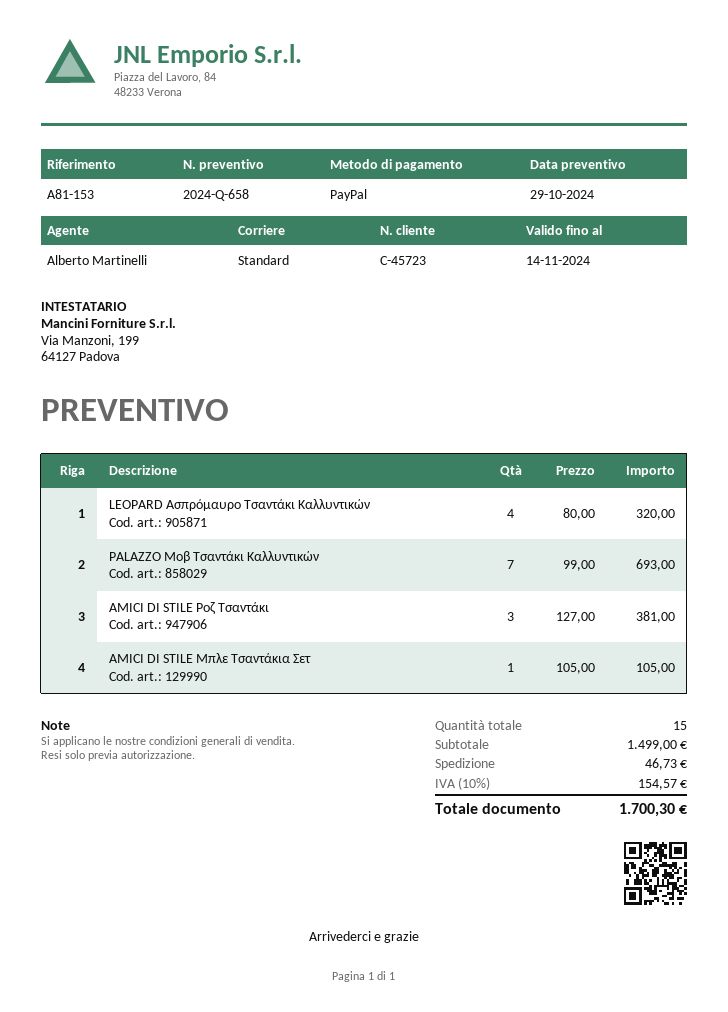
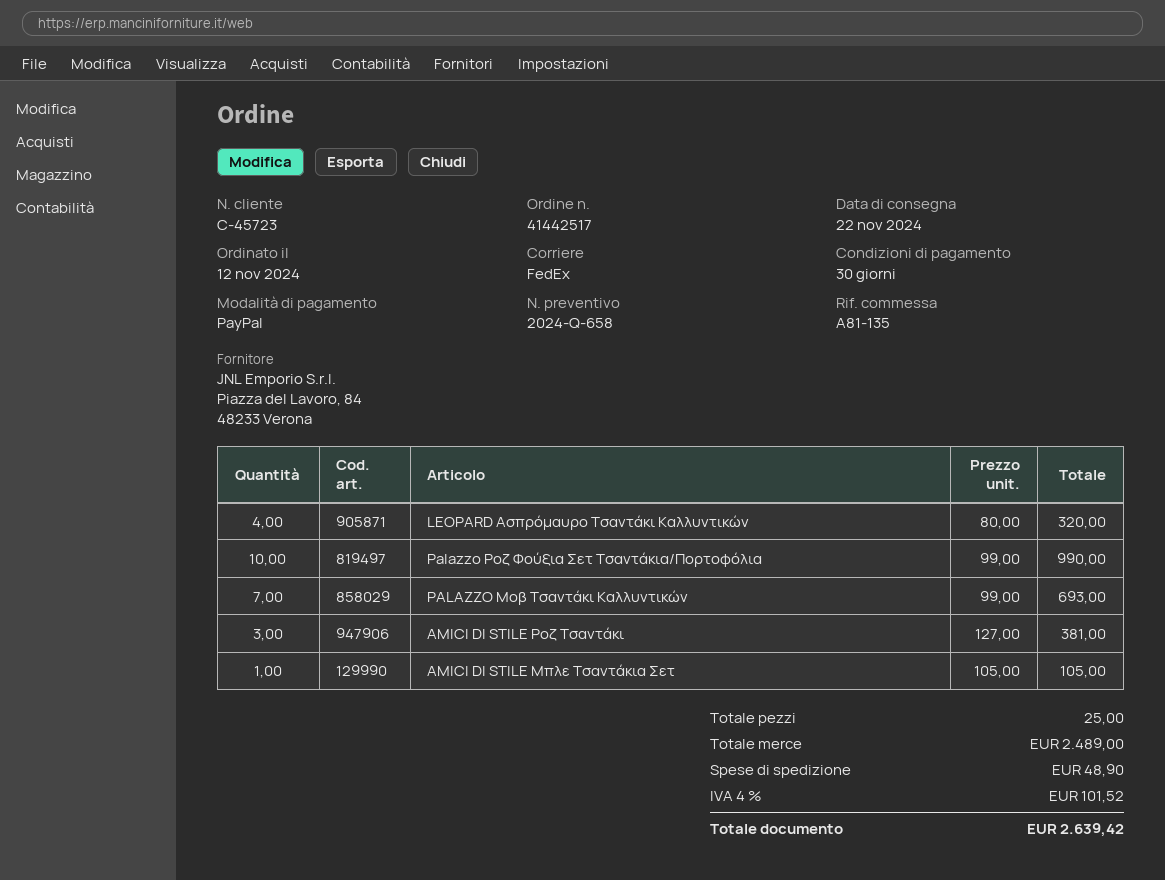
reference: A81-153 -> A81-135
shipping method: standard -> FedEx
Palazzo Ροζ Φούξια Σετ Τσαντάκια/Πορτοφόλια: none -> 10 x 99.00 = 990.00
total quantity: 15 -> 25
subtotal: 1499.00 -> 2489.00
shipping: 46.73 -> 48.90
tax: 10% = 154.57 -> 4% = 101.52
total: 1700.30 -> 2639.42

